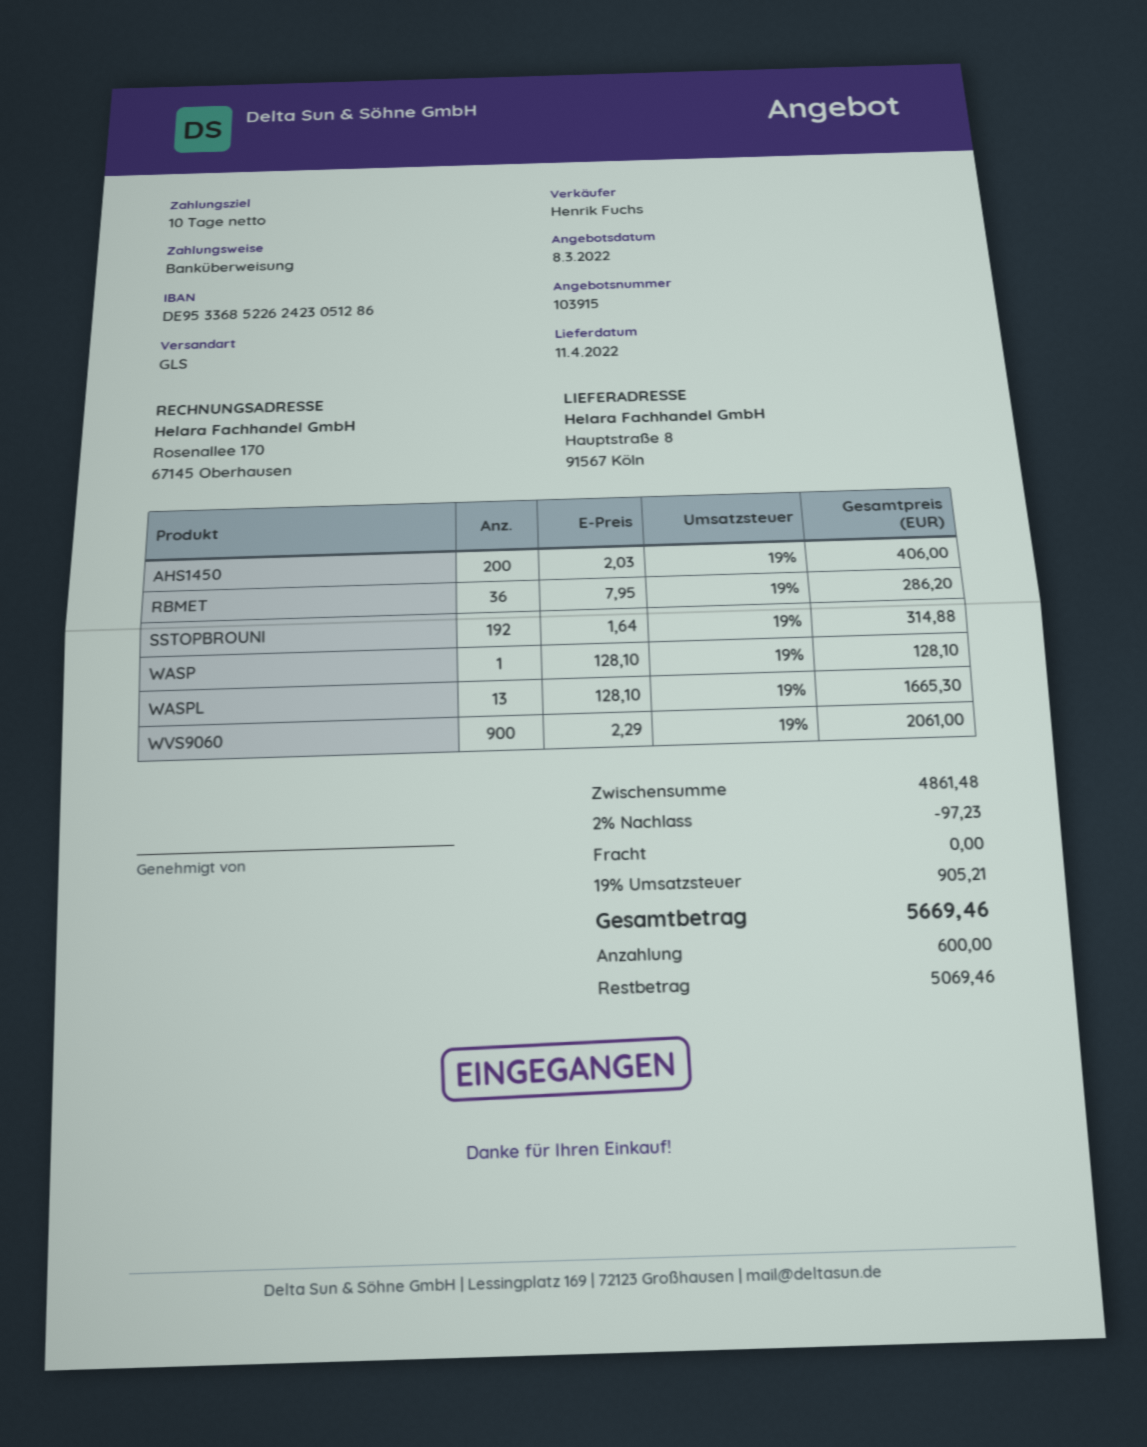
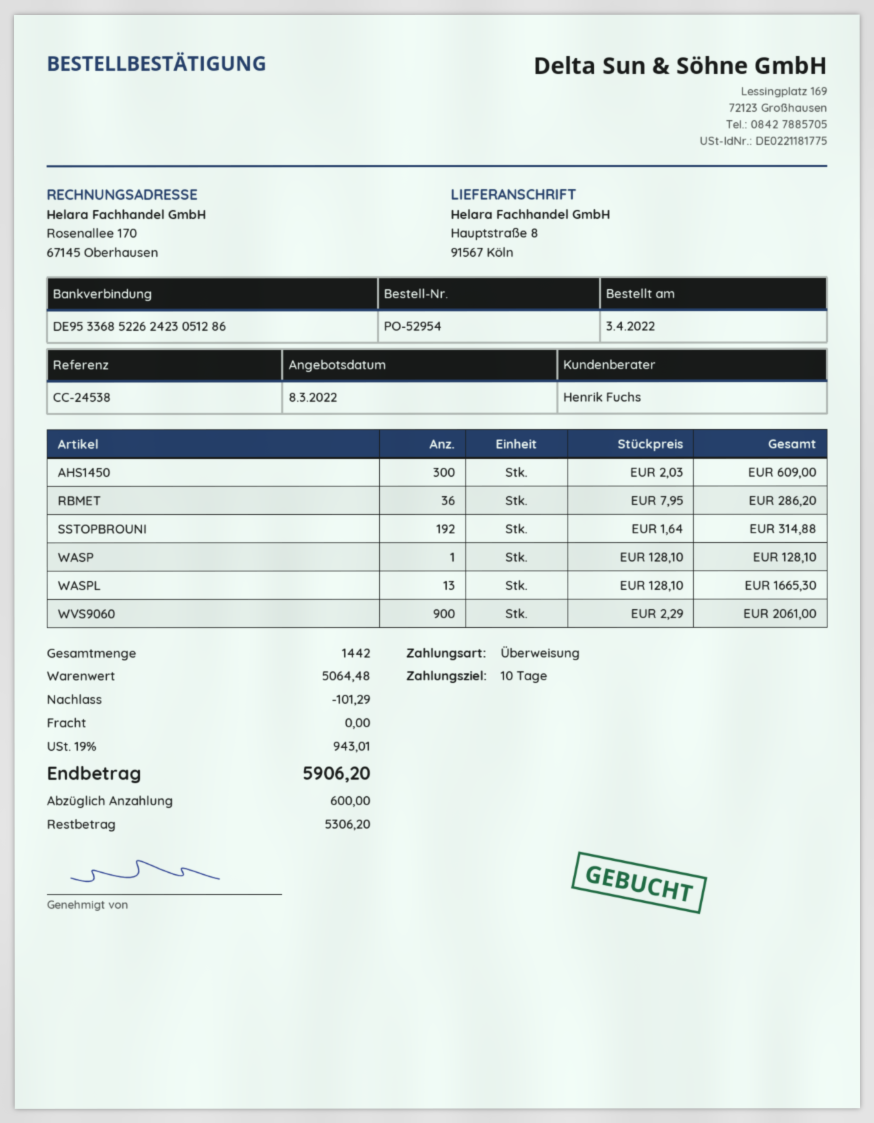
AHS1450: 200 x 2.03 = 406.00 -> 300 x 2.03 = 609.00
subtotal: 4861.48 -> 5064.48
discount: 97.23 -> 101.29
tax: 19% = 905.21 -> 19% = 943.01
total: 5669.46 -> 5906.20
balance: 5069.46 -> 5306.20

